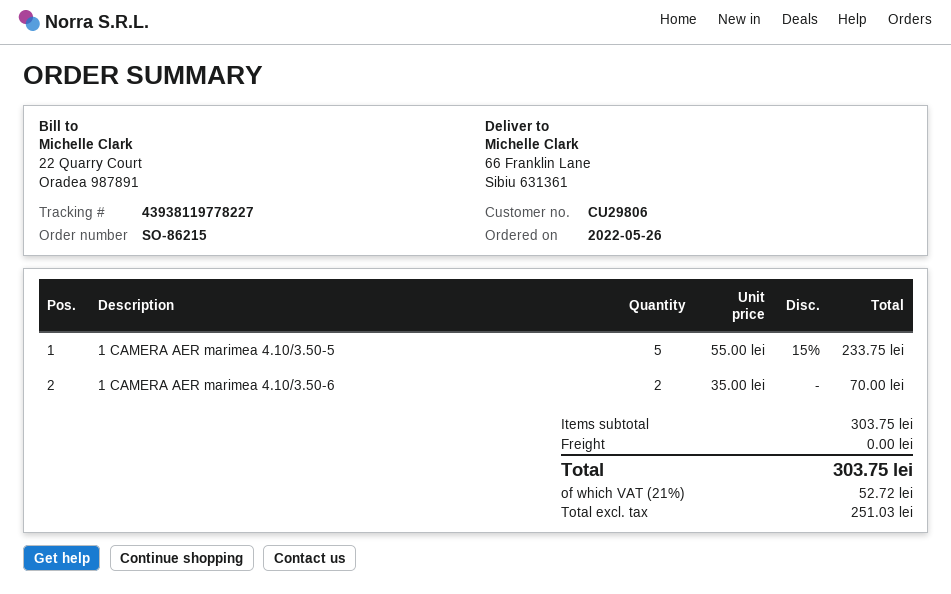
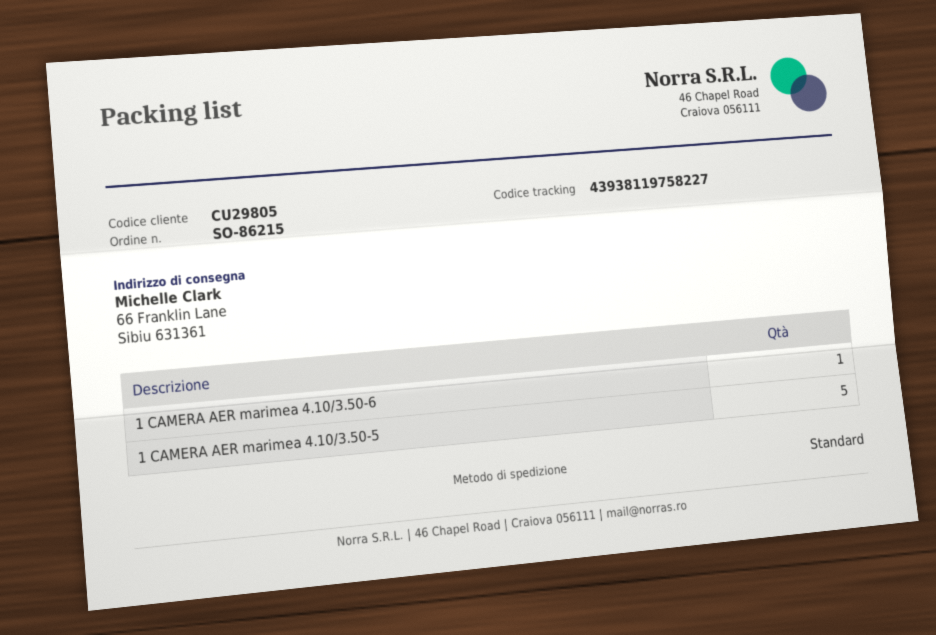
customer number: CU29806 -> CU29805
tracking number: 43938119778227 -> 43938119758227
1 CAMERA AER marimea 4.10/3.50-6: 2 -> 1

